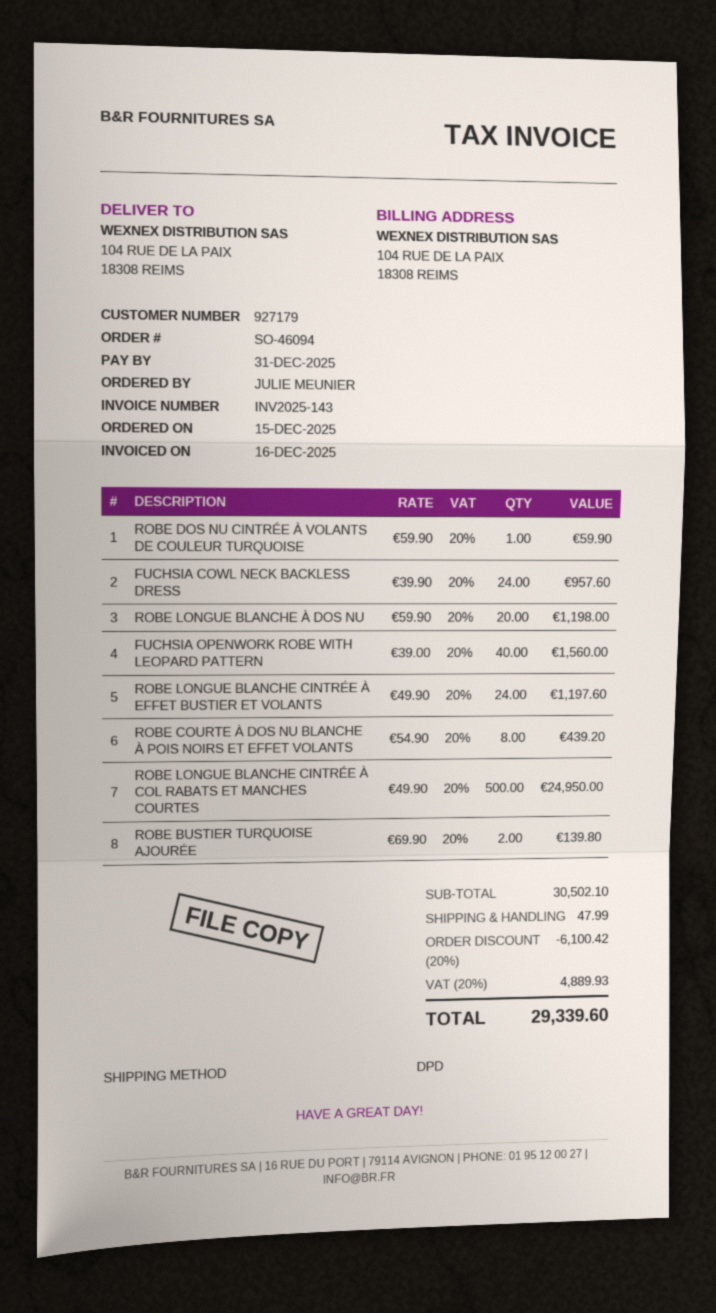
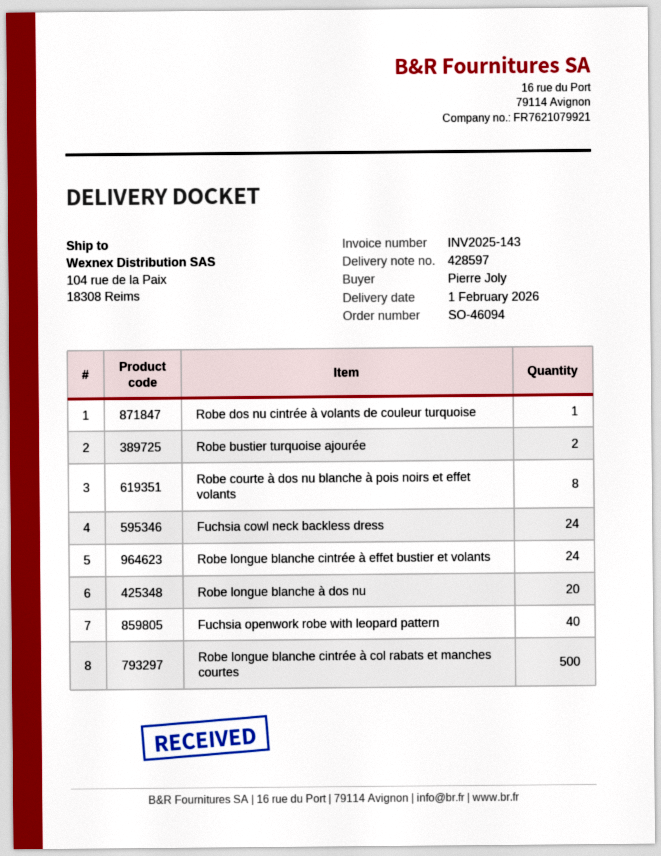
ordered by: JULIE MEUNIER -> Pierre Joly

